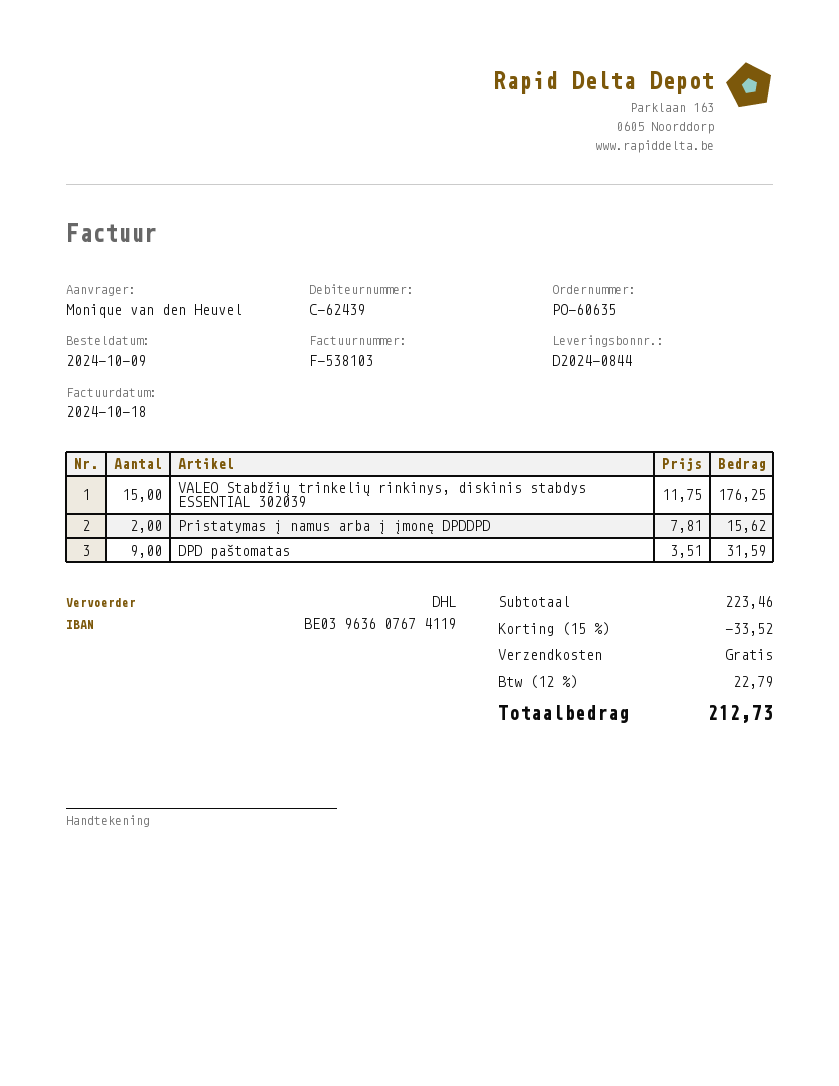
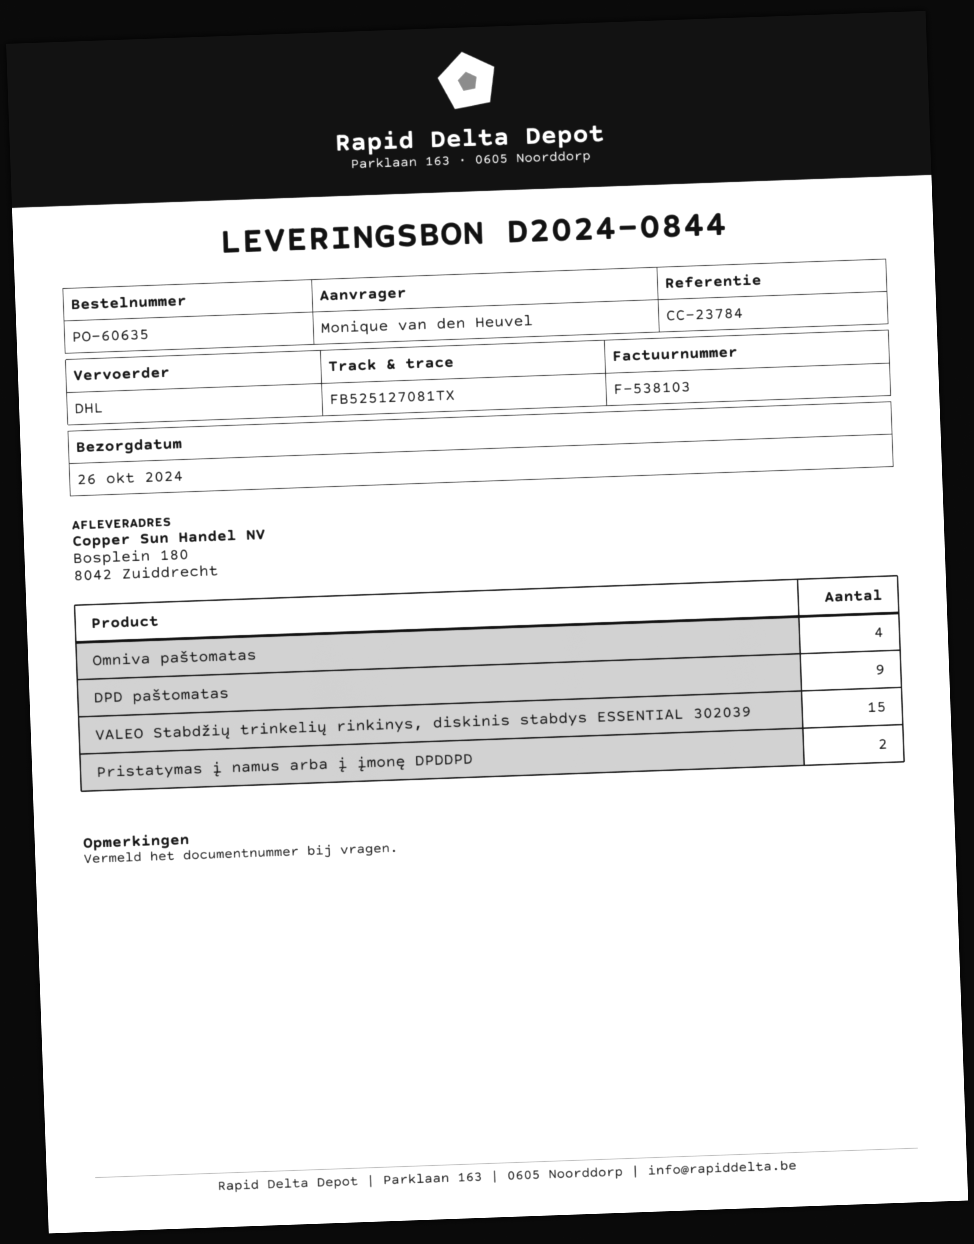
Omniva paštomatas: none -> 4

